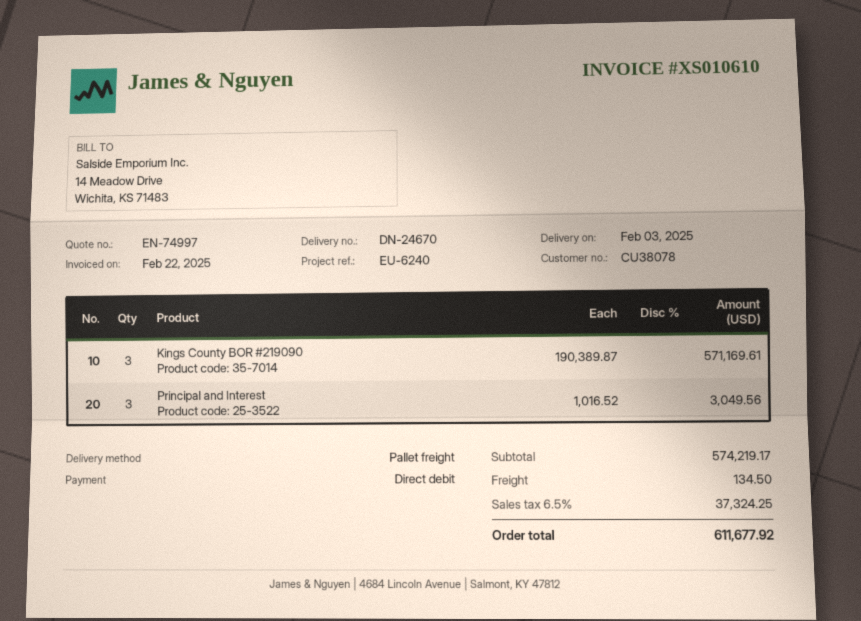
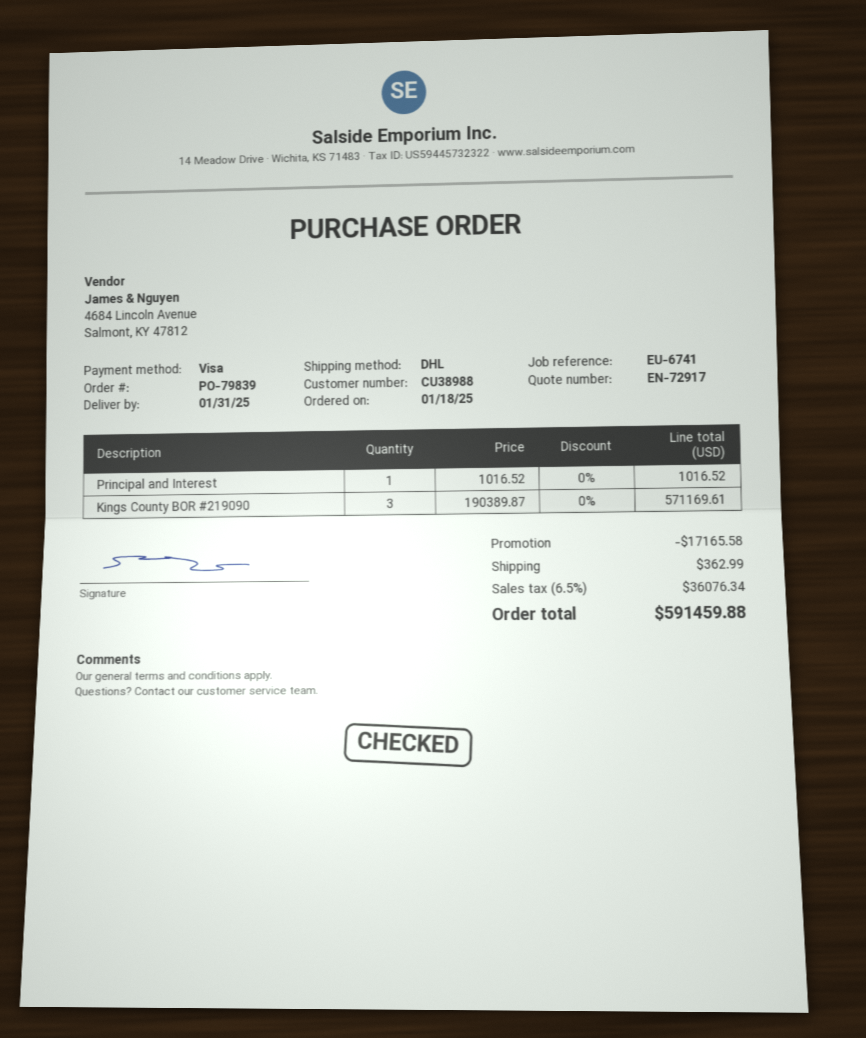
quote number: EN-74997 -> EN-72917
delivery date: 2025-02-03 -> 2025-01-31
customer number: CU38078 -> CU38988
reference: EU-6240 -> EU-6741
payment method: direct debit -> Visa
shipping method: pallet freight -> DHL
Principal and Interest: 3 x 1016.52 = 3049.56 -> 1 x 1016.52 = 1016.52
discount: none -> 17165.58
shipping: 134.50 -> 362.99
tax: 6.5% = 37324.25 -> 6.5% = 36076.34
total: 611677.92 -> 591459.88

